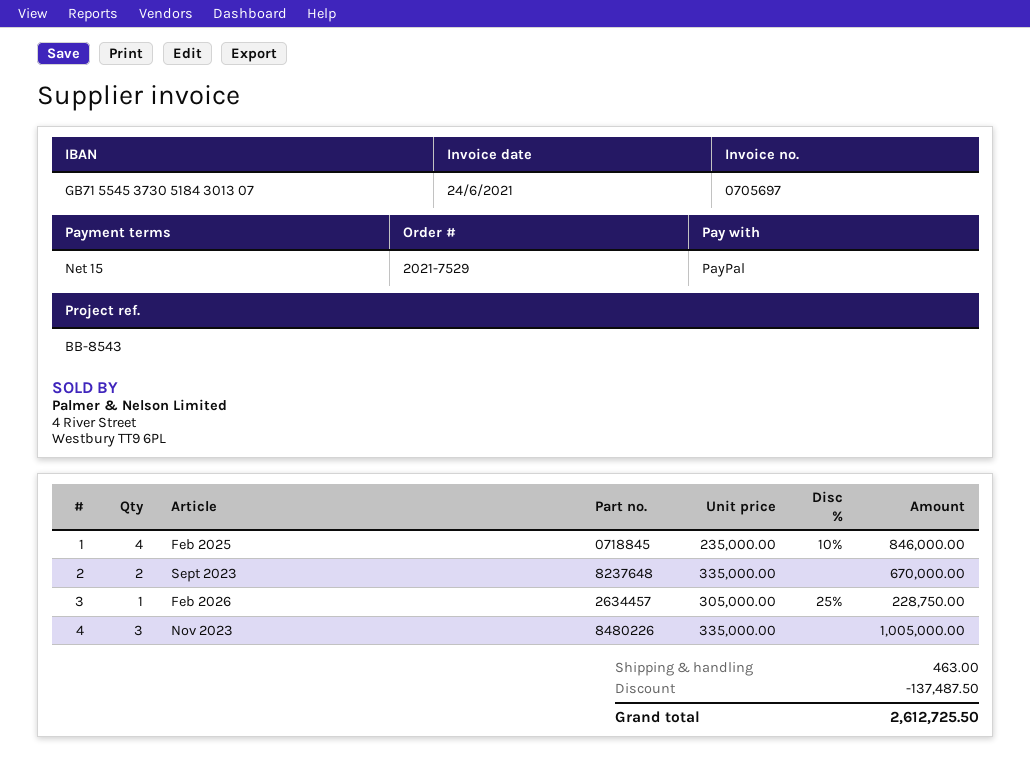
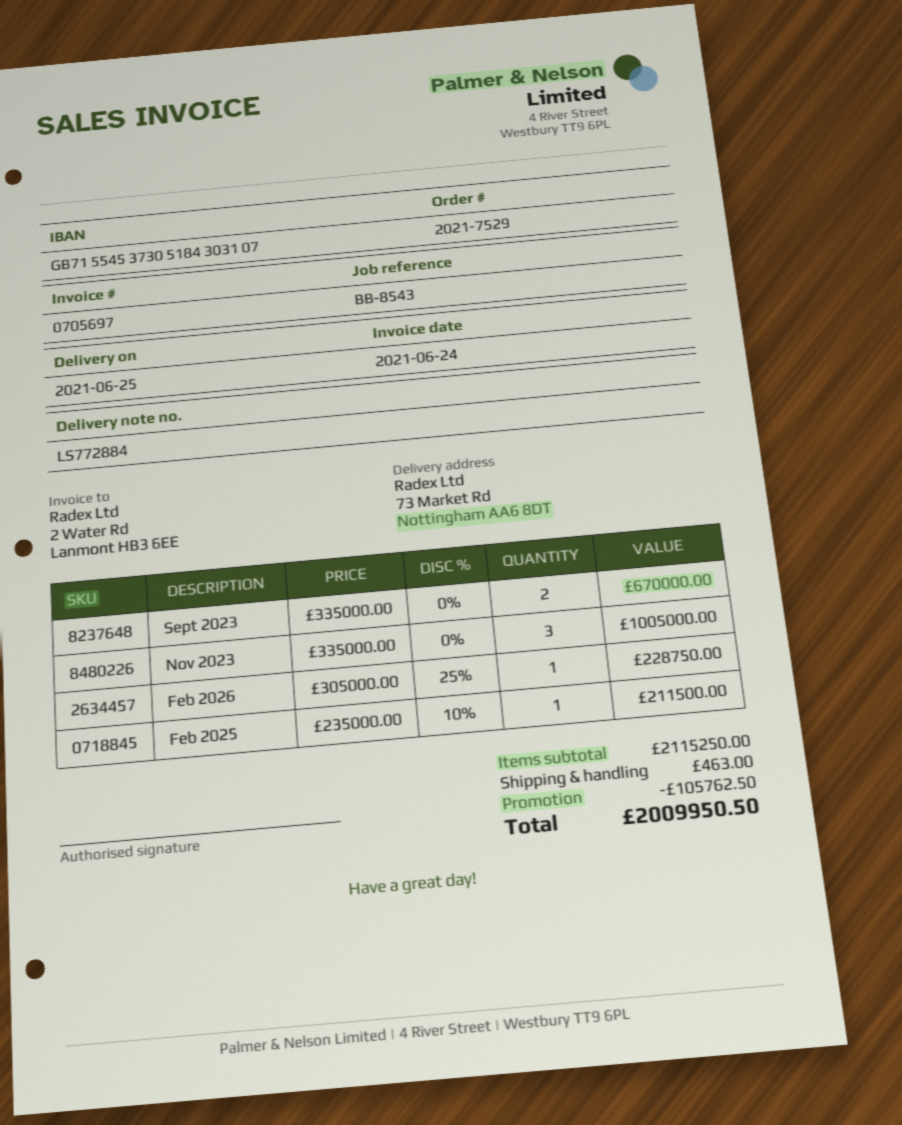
bank account: GB71554537305184301307 -> GB71554537305184303107
Feb 2025: 4 x 235000.00 - 10% = 846000.00 -> 1 x 235000.00 - 10% = 211500.00
discount: 137487.50 -> 105762.50
total: 2612725.50 -> 2009950.50

